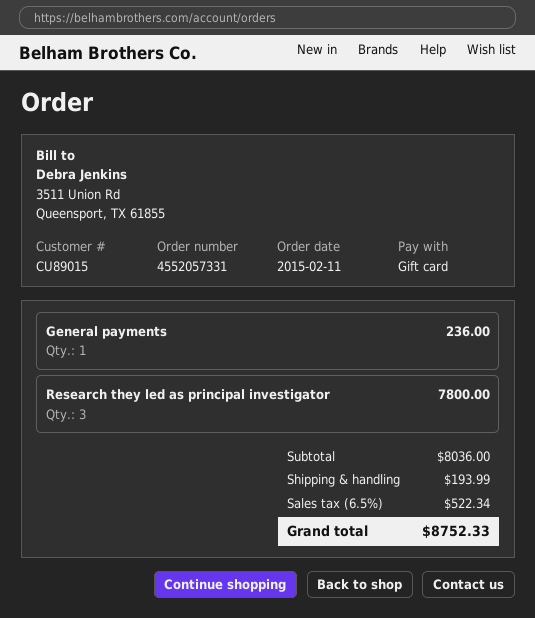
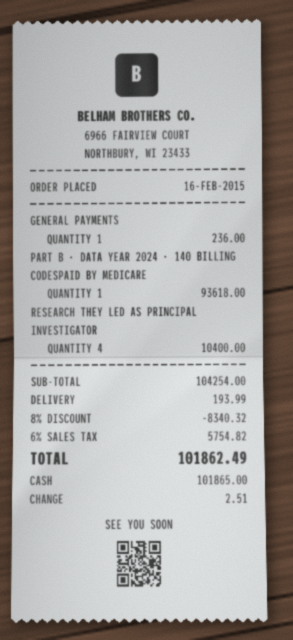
order date: 2015-02-11 -> 2015-02-16
payment method: gift card -> cash
Research they led as principal investigator: 3 for 7800.00 -> 4 for 10400.00
PART B · DATA YEAR 2024 · 140 BILLING CODESPAID BY MEDICARE: none -> 1 for 93618.00
subtotal: 8036.00 -> 104254.00
discount: none -> 8% = 8340.32
tax: 6.5% = 522.34 -> 6% = 5754.82
total: 8752.33 -> 101862.49

